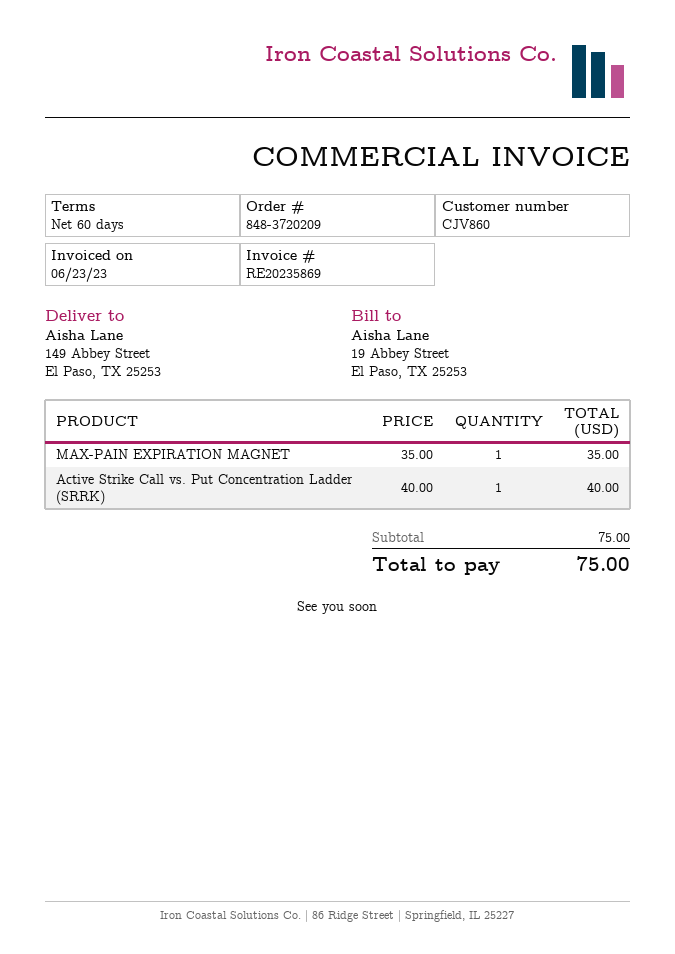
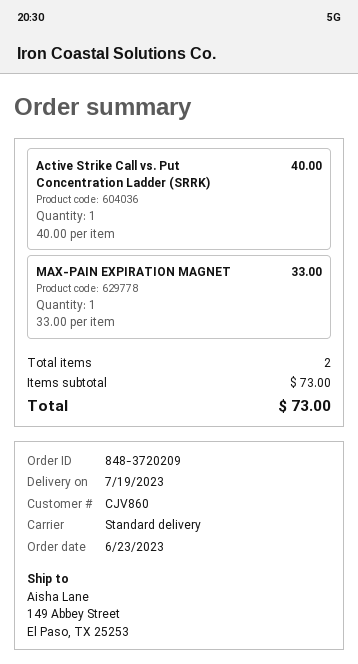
MAX-PAIN EXPIRATION MAGNET: 1 x 35.00 = 35.00 -> 1 x 33.00 = 33.00
subtotal: 75.00 -> 73.00
total: 75.00 -> 73.00

